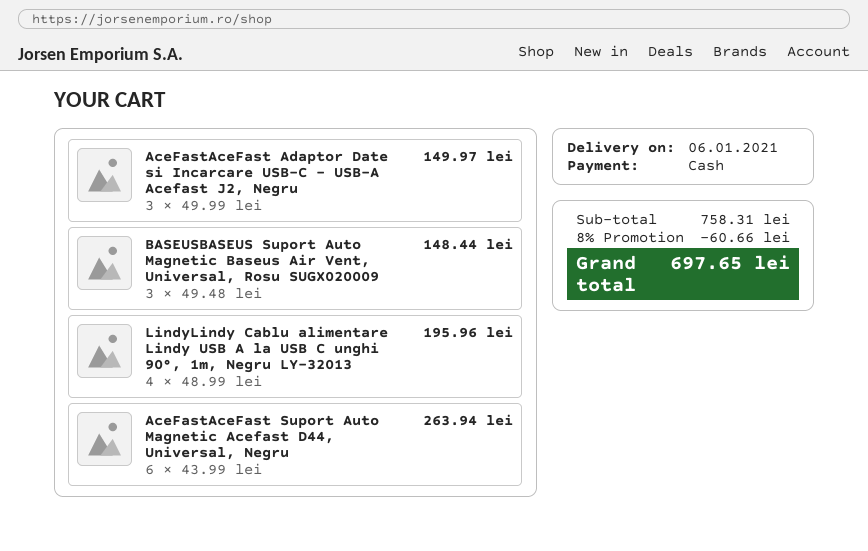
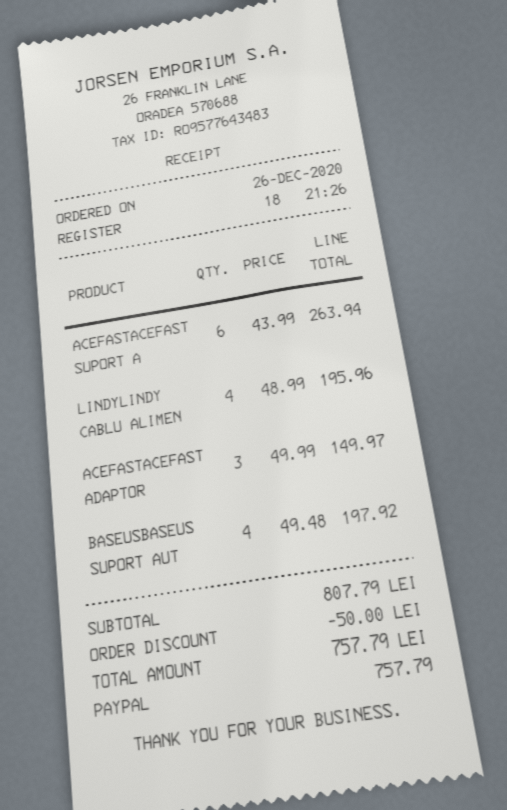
payment method: cash -> PayPal
BASEUSBASEUS Suport Auto Magnetic Baseus Air Vent, Universal, Rosu SUGX020009: 3 x 49.48 = 148.44 -> 4 x 49.48 = 197.92
subtotal: 758.31 -> 807.79
discount: 60.66 -> 50.00
total: 697.65 -> 757.79

